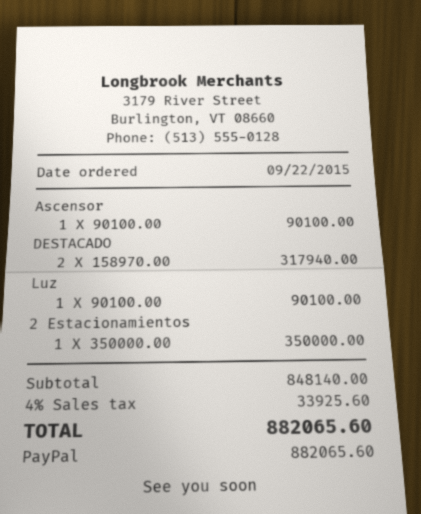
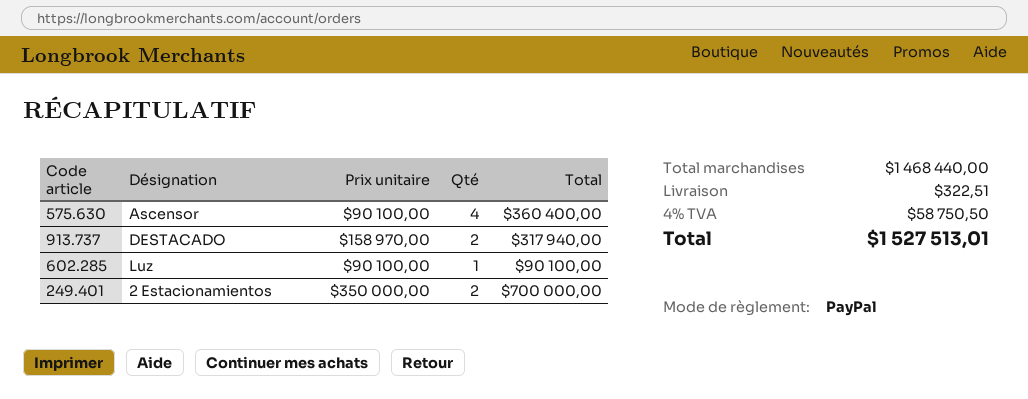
Ascensor: 1 x 90100.00 = 90100.00 -> 4 x 90100.00 = 360400.00
2 Estacionamientos: 1 x 350000.00 = 350000.00 -> 2 x 350000.00 = 700000.00
subtotal: 848140.00 -> 1468440.00
shipping: none -> 322.51
tax: 4% = 33925.60 -> 4% = 58750.50
total: 882065.60 -> 1527513.01

